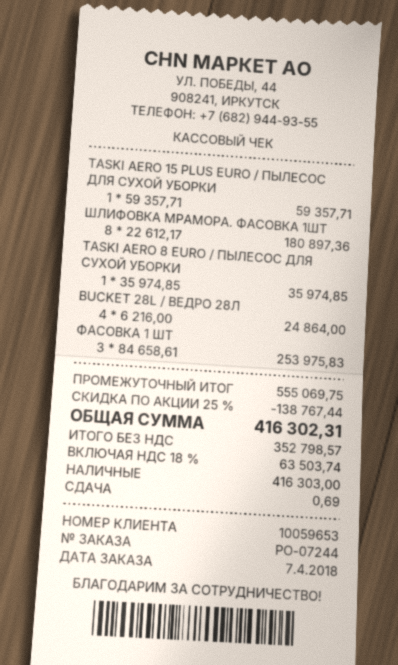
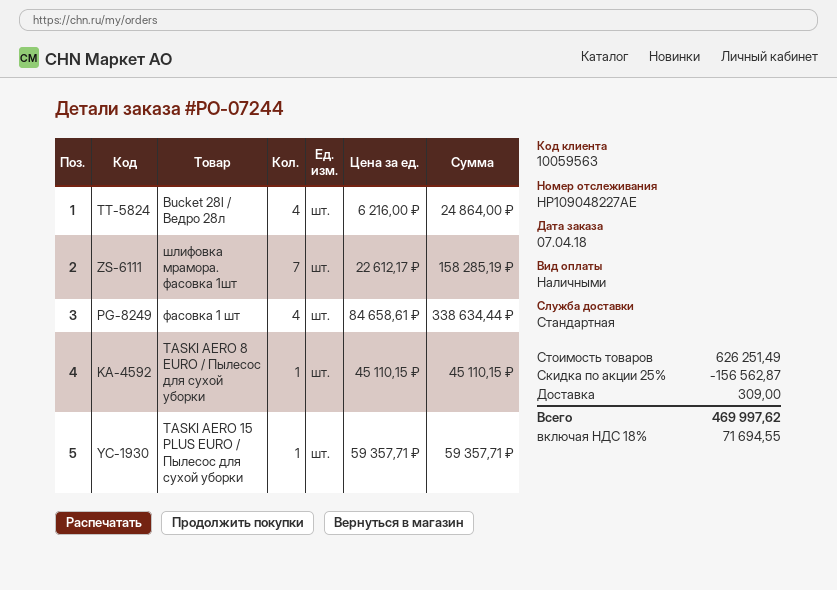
customer number: 10059653 -> 10059563
ШЛИФОВКА МРАМОРА. ФАСОВКА 1ШТ: 8 x 22612.17 = 180897.36 -> 7 x 22612.17 = 158285.19
TASKI AERO 8 EURO / ПЫЛЕСОС ДЛЯ СУХОЙ УБОРКИ: 1 x 35974.85 = 35974.85 -> 1 x 45110.15 = 45110.15
ФАСОВКА 1 ШТ: 3 x 84658.61 = 253975.83 -> 4 x 84658.61 = 338634.44
subtotal: 555069.75 -> 626251.49
discount: 25% = 138767.44 -> 25% = 156562.87
shipping: none -> 309.00
tax: 18% = 63503.74 -> 18% = 71694.55
total: 416302.31 -> 469997.62

